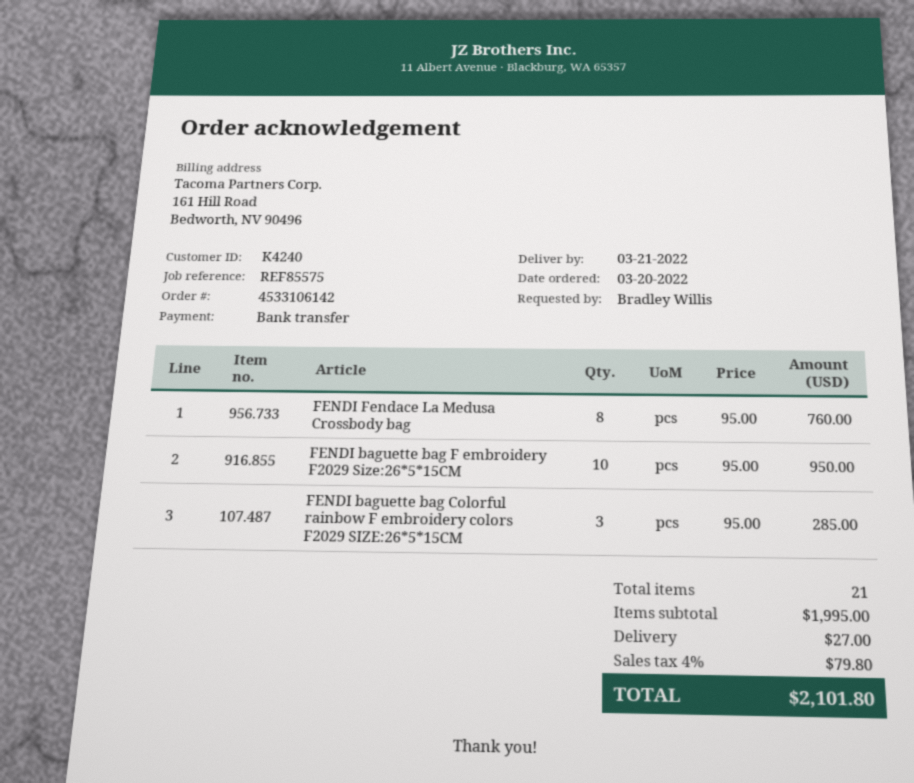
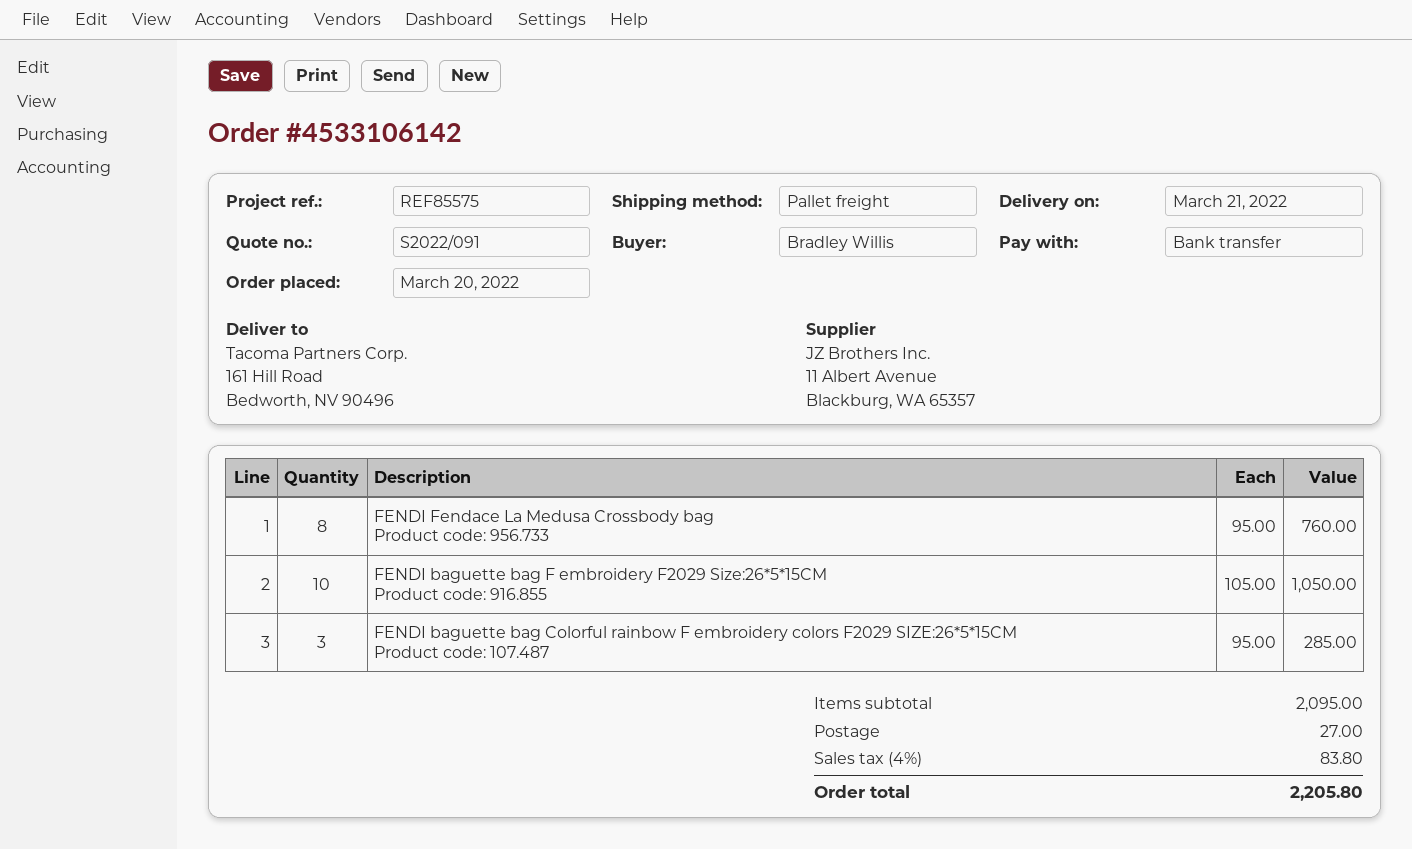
FENDI baguette bag F embroidery F2029 Size:26*5*15CM: 10 x 95.00 = 950.00 -> 10 x 105.00 = 1050.00
subtotal: 1995.00 -> 2095.00
tax: 4% = 79.80 -> 4% = 83.80
total: 2101.80 -> 2205.80

